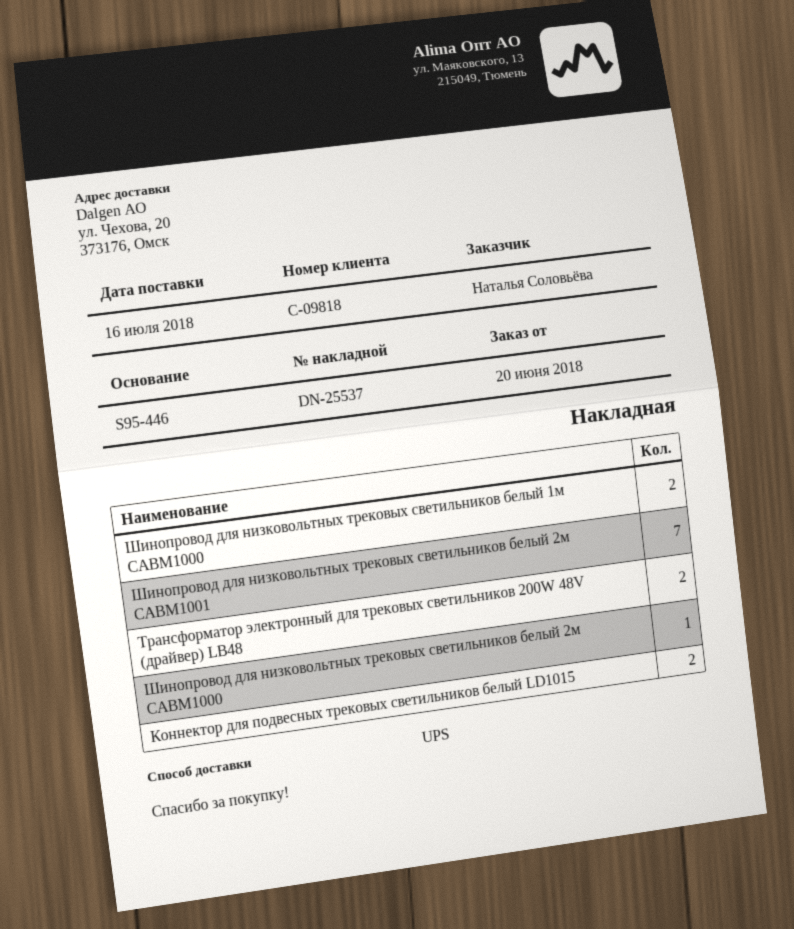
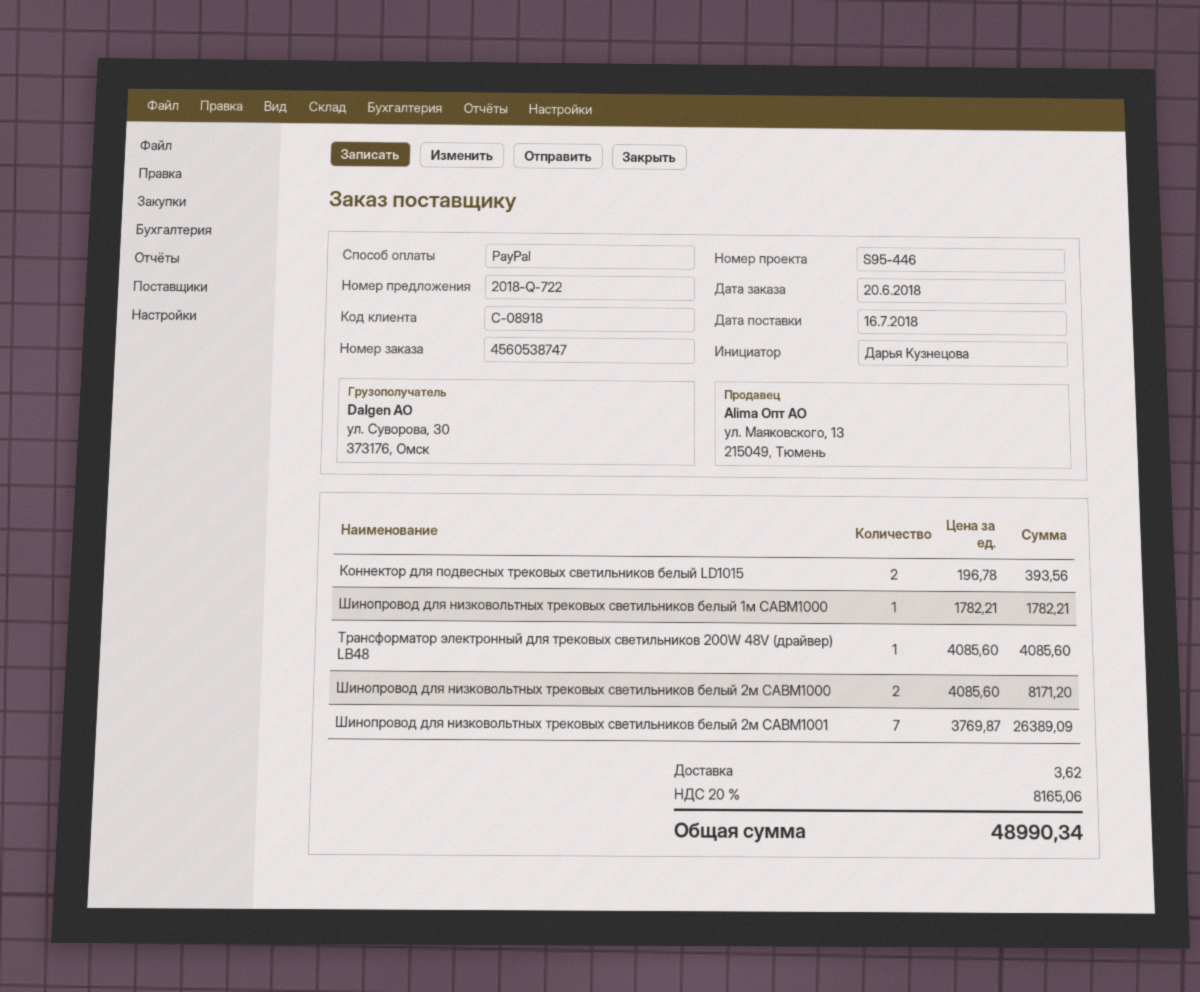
customer number: C-09818 -> C-08918
ordered by: Наталья Соловьёва -> Дарья Кузнецова
ship to: ул. Чехова, 20, 373176, Омск -> ул. Суворова, 30, 373176, Омск
Шинопровод для низковольтных трековых светильников белый 1м CABM1000: 2 -> 1
Трансформатор электронный для трековых светильников 200W 48V (драйвер) LB48: 2 -> 1
Шинопровод для низковольтных трековых светильников белый 2м CABM1000: 1 -> 2

